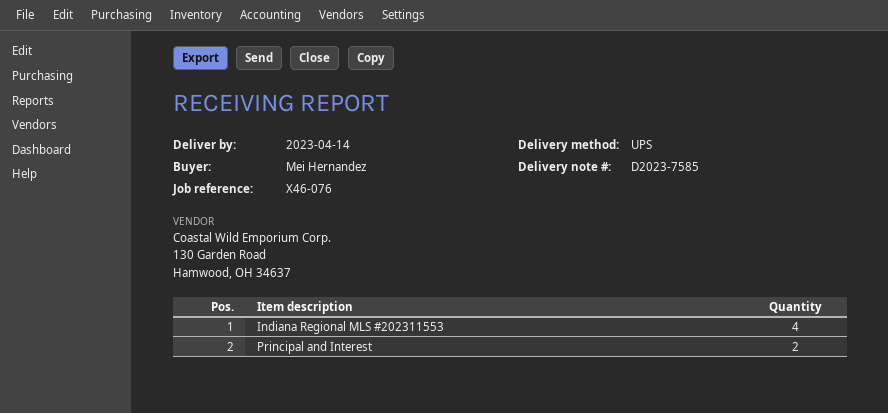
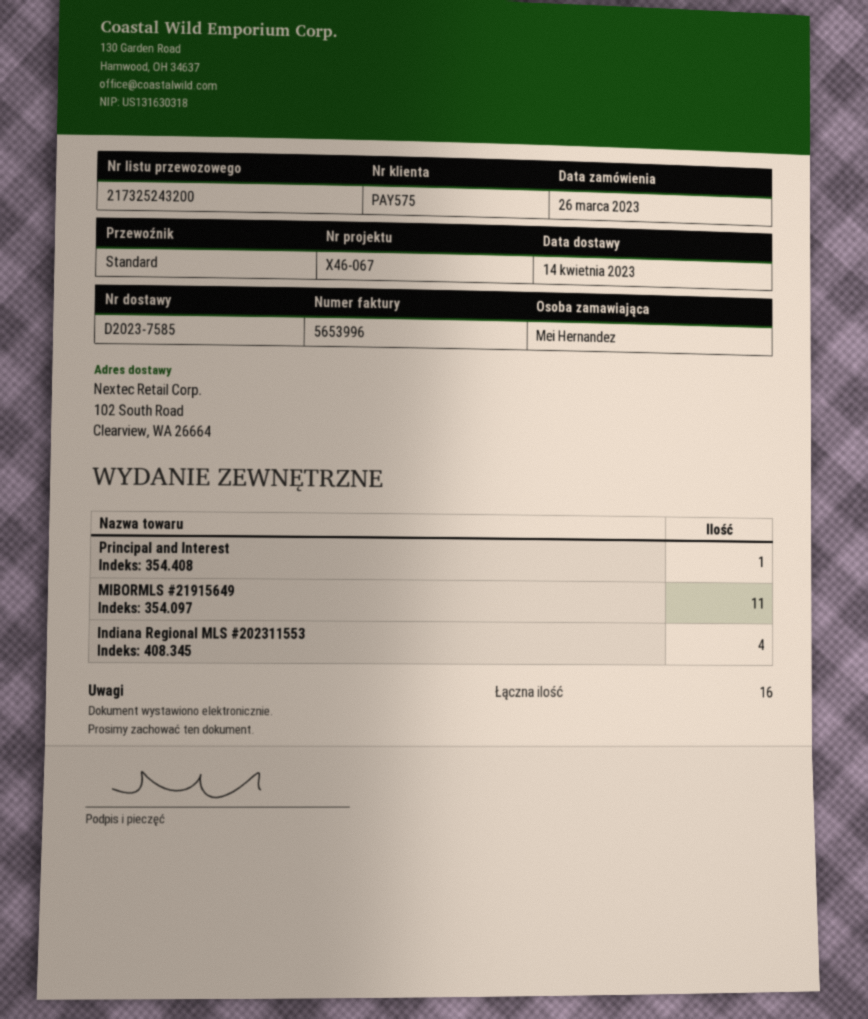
reference: X46-076 -> X46-067
shipping method: UPS -> standard
Principal and Interest: 2 -> 1
MIBORMLS #21915649: none -> 11

